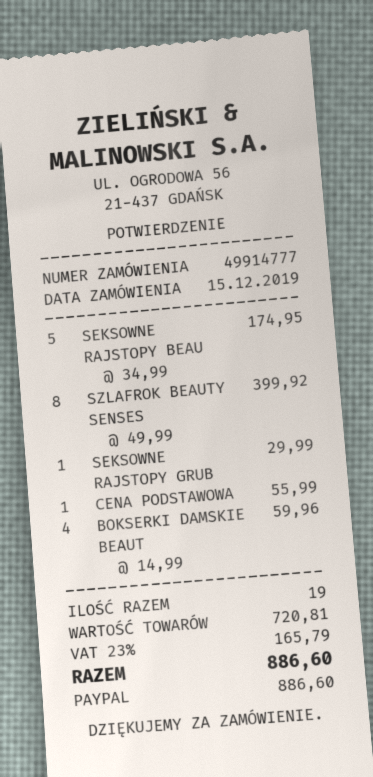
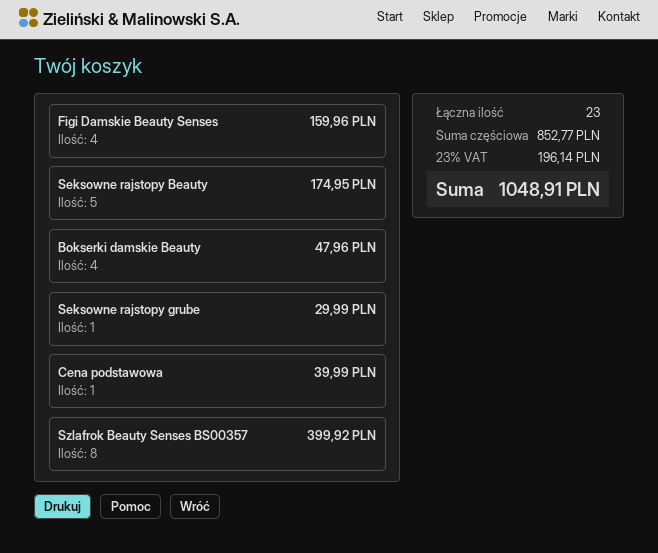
CENA PODSTAWOWA: 1 for 55.99 -> 1 for 39.99
BOKSERKI DAMSKIE BEAUT: 4 for 59.96 -> 4 for 47.96
Figi Damskie Beauty Senses: none -> 4 for 159.96
total quantity: 19 -> 23
subtotal: 720.81 -> 852.77
tax: 23% = 165.79 -> 23% = 196.14
total: 886.60 -> 1048.91

